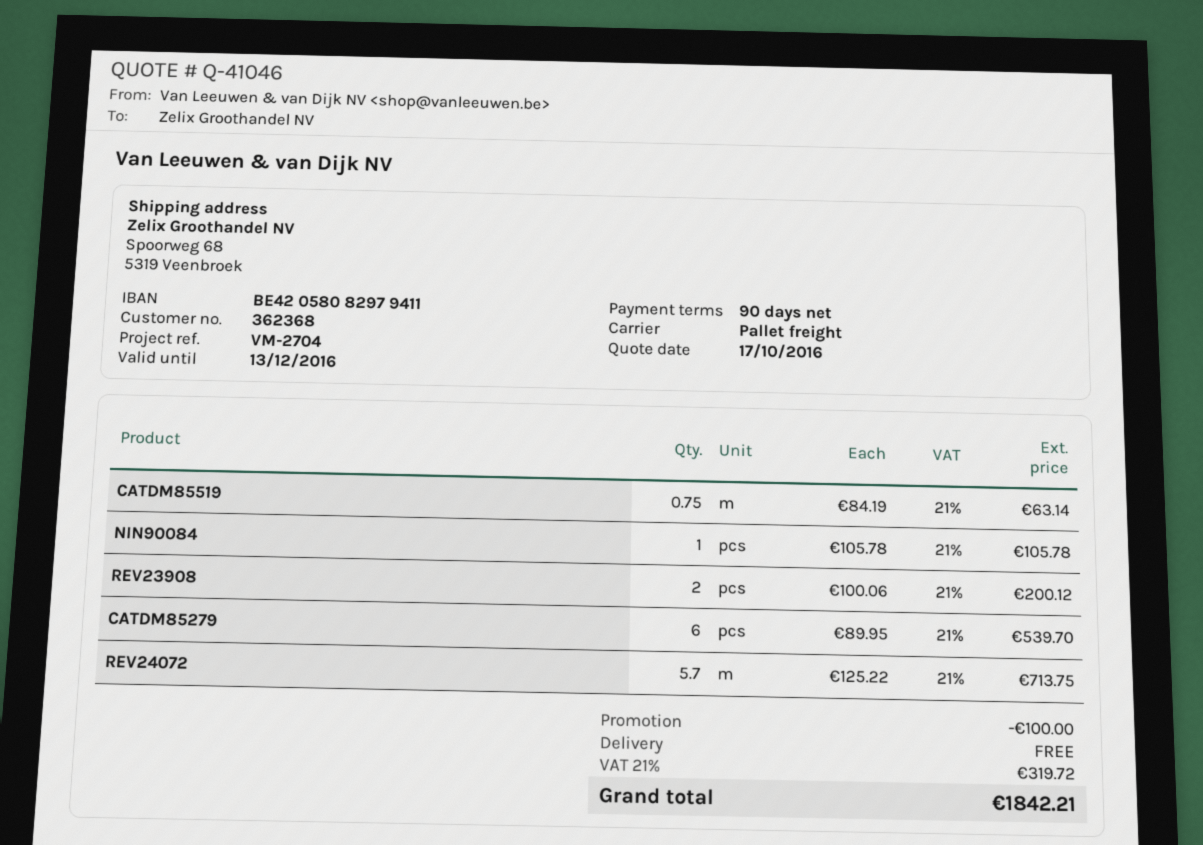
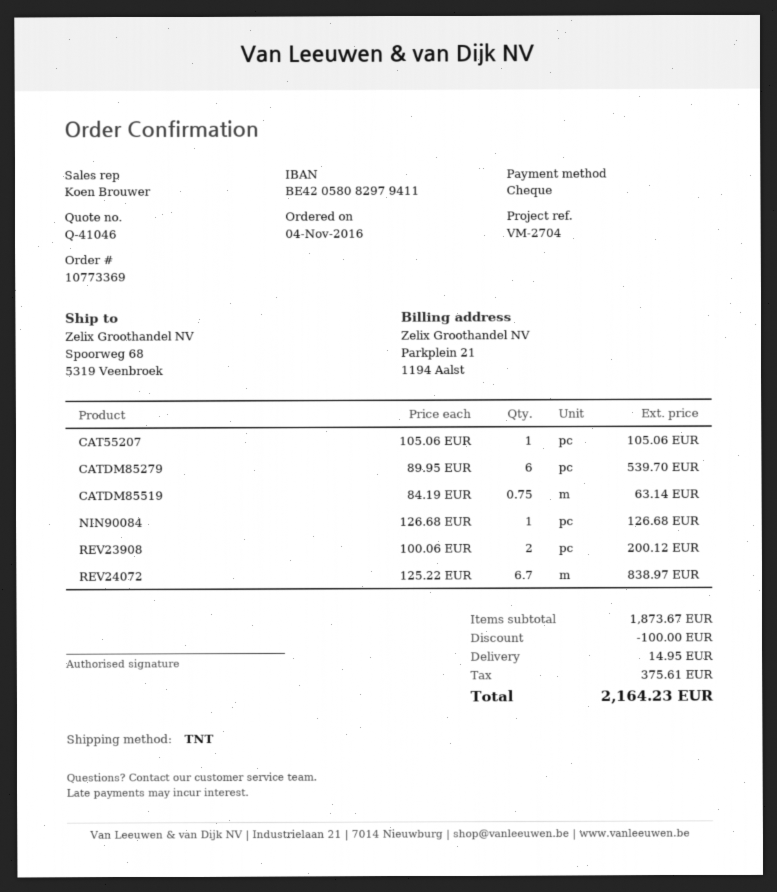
shipping method: pallet freight -> TNT
NIN90084: 1 x 105.78 = 105.78 -> 1 x 126.68 = 126.68
REV24072: 5.7 x 125.22 = 713.75 -> 6.7 x 125.22 = 838.97
CAT55207: none -> 1 x 105.06 = 105.06
shipping: 0.00 -> 14.95
tax: 319.72 -> 375.61
total: 1842.21 -> 2164.23

